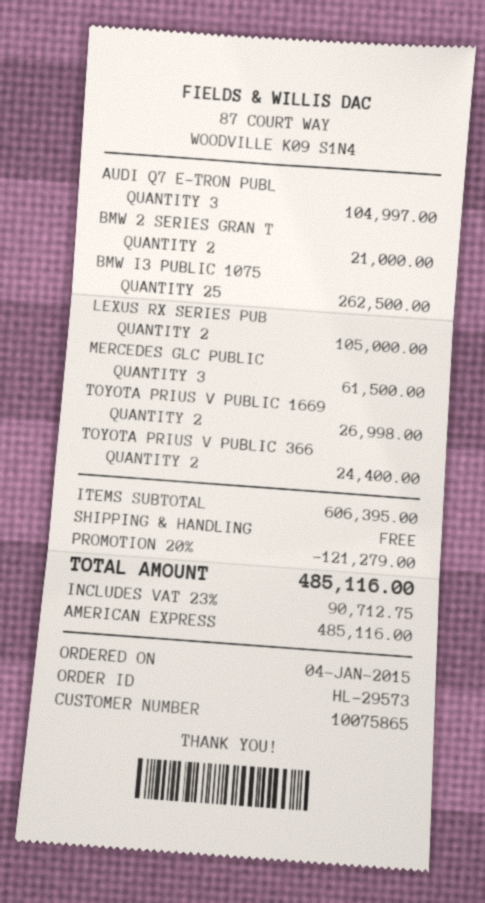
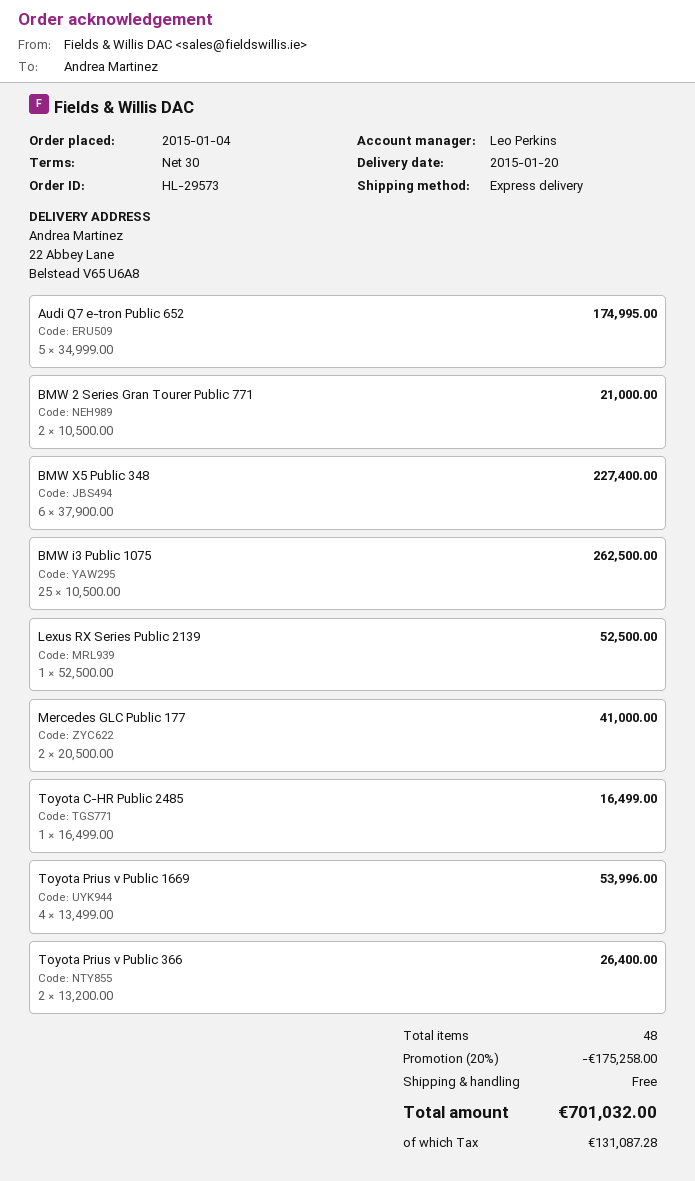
AUDI Q7 E-TRON PUBL: 3 for 104997.00 -> 5 for 174995.00
LEXUS RX SERIES PUB: 2 for 105000.00 -> 1 for 52500.00
MERCEDES GLC PUBLIC: 3 for 61500.00 -> 2 for 41000.00
TOYOTA PRIUS V PUBLIC 1669: 2 for 26998.00 -> 4 for 53996.00
TOYOTA PRIUS V PUBLIC 366: 2 for 24400.00 -> 2 for 26400.00
BMW X5 Public 348: none -> 6 for 227400.00
Toyota C-HR Public 2485: none -> 1 for 16499.00
discount: 20% = 121279.00 -> 20% = 175258.00
tax: 90712.75 -> 131087.28
total: 485116.00 -> 701032.00

